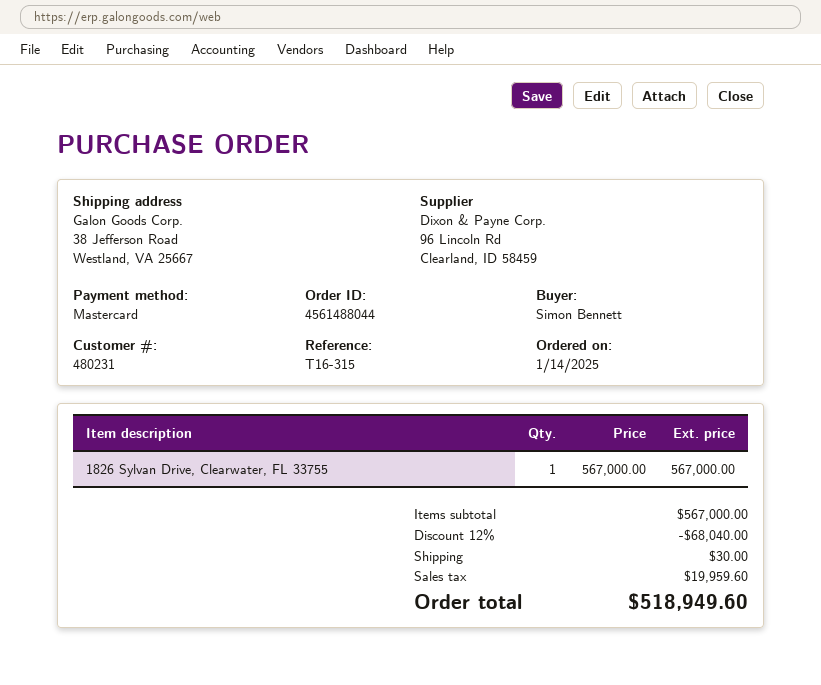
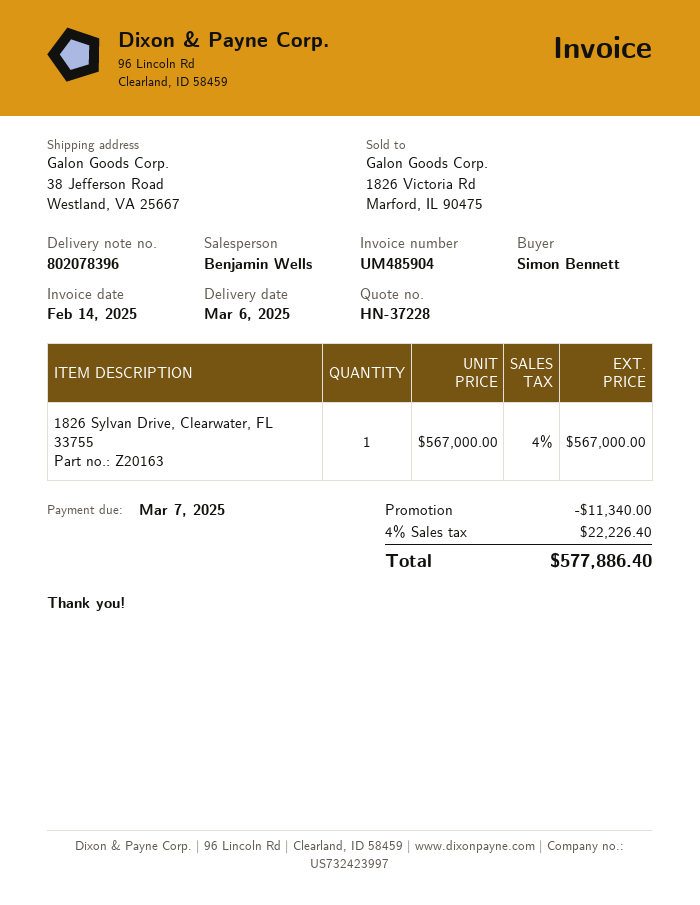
discount: 68040.00 -> 11340.00
shipping: 30.00 -> none
tax: 19959.60 -> 22226.40
total: 518949.60 -> 577886.40

